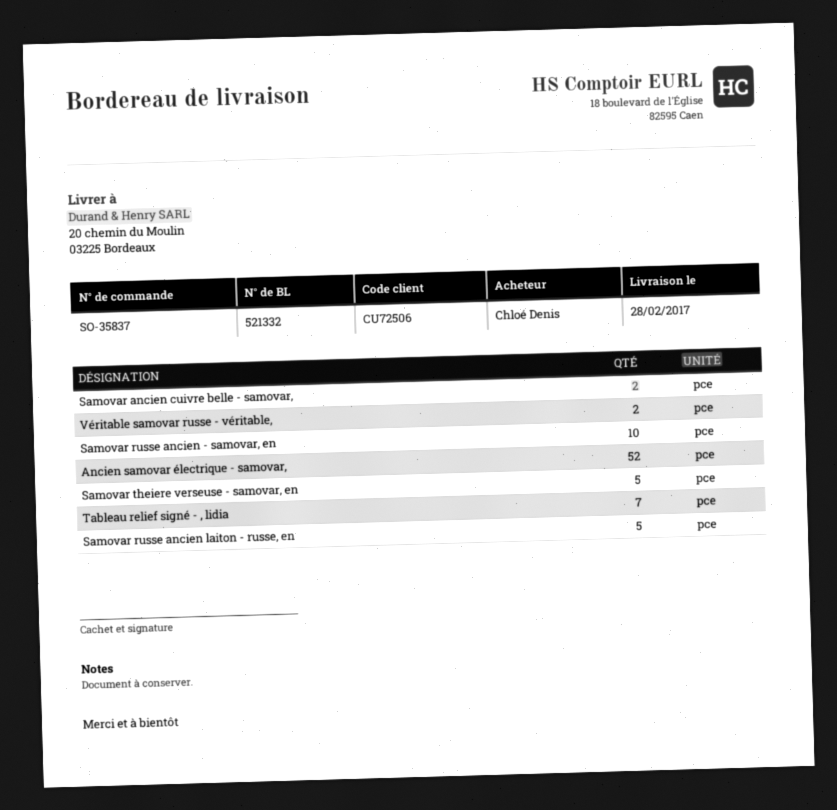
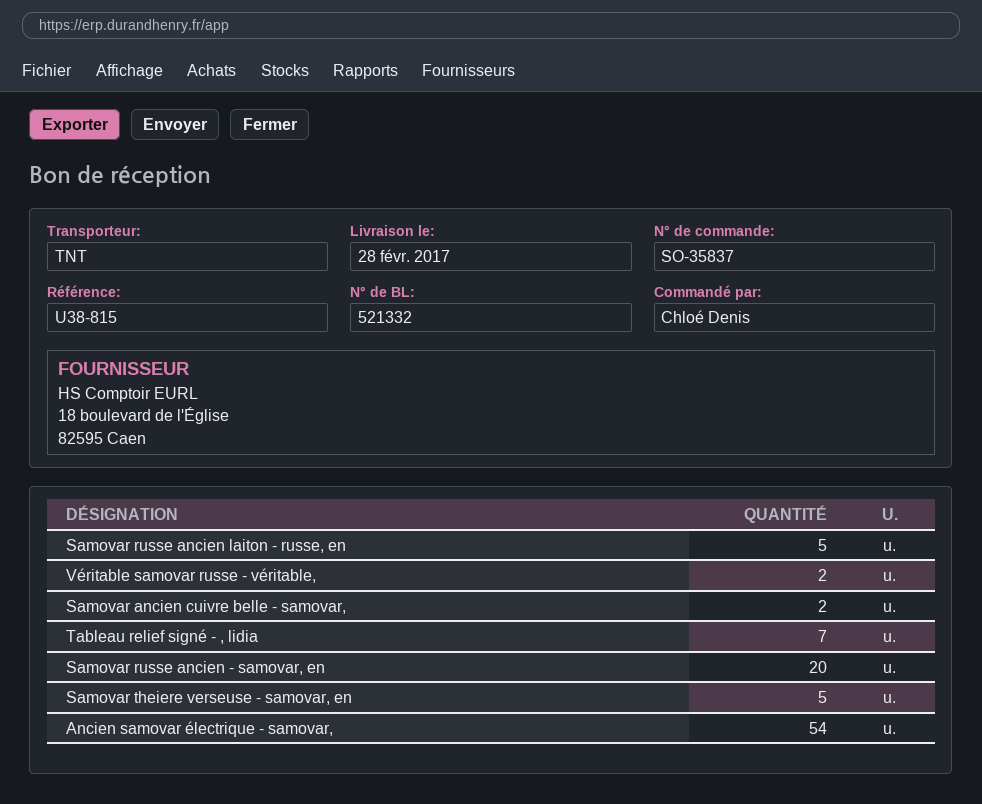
Samovar russe ancien - samovar, en: 10 -> 20
Ancien samovar électrique - samovar,: 52 -> 54

